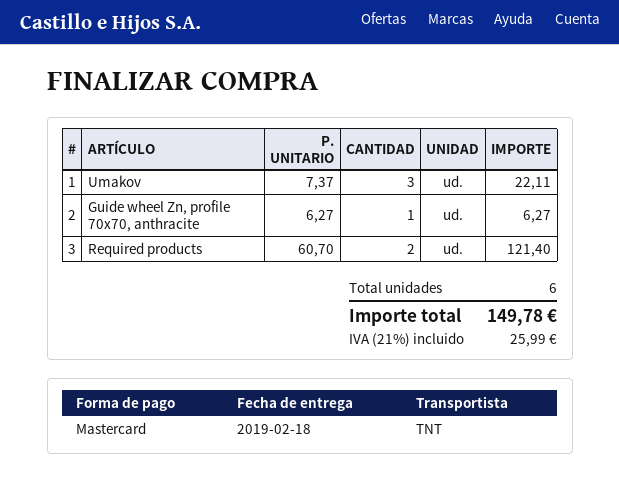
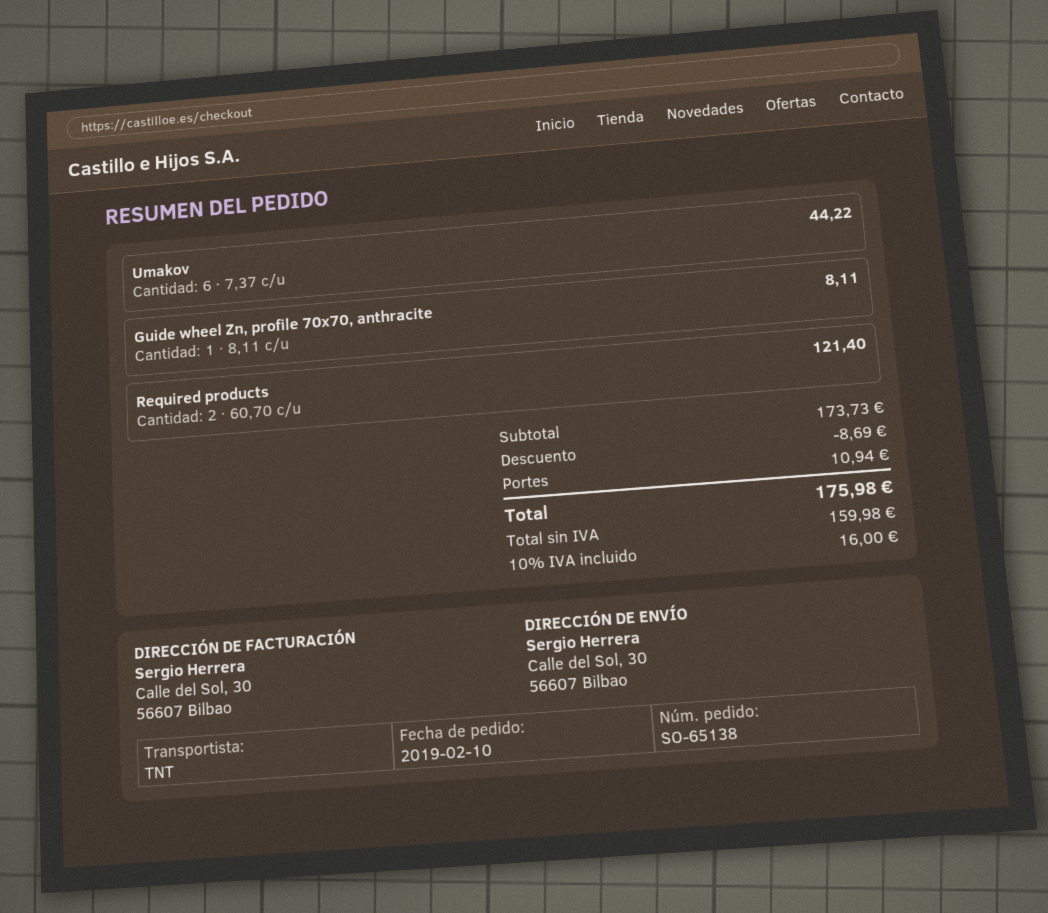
Umakov: 3 x 7.37 = 22.11 -> 6 x 7.37 = 44.22
Guide wheel Zn, profile 70x70, anthracite: 1 x 6.27 = 6.27 -> 1 x 8.11 = 8.11
discount: none -> 8.69
shipping: none -> 10.94
tax: 21% = 25.99 -> 10% = 16.00
total: 149.78 -> 175.98

